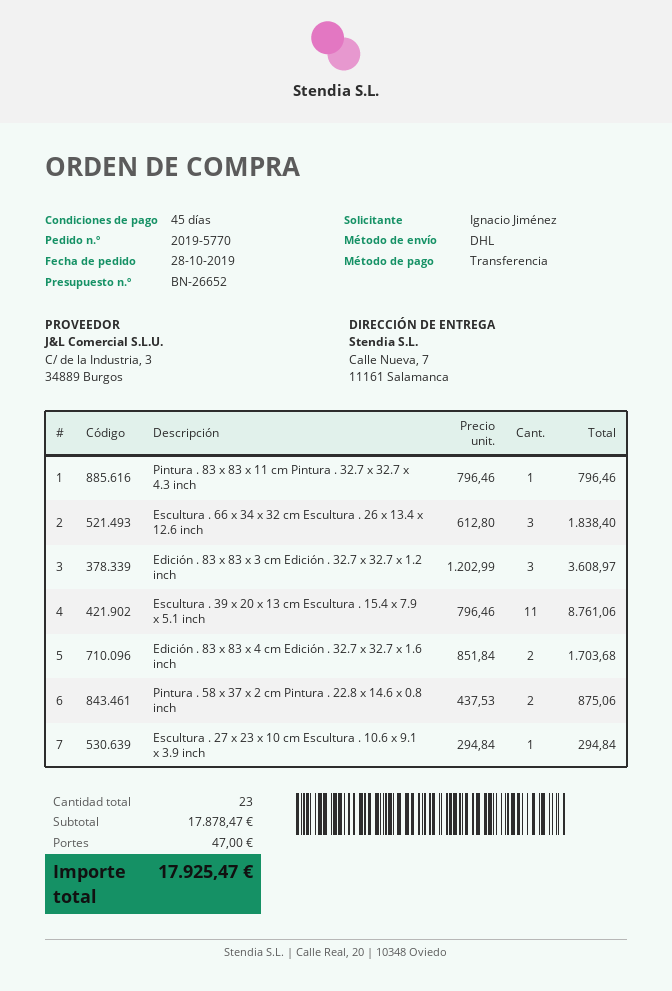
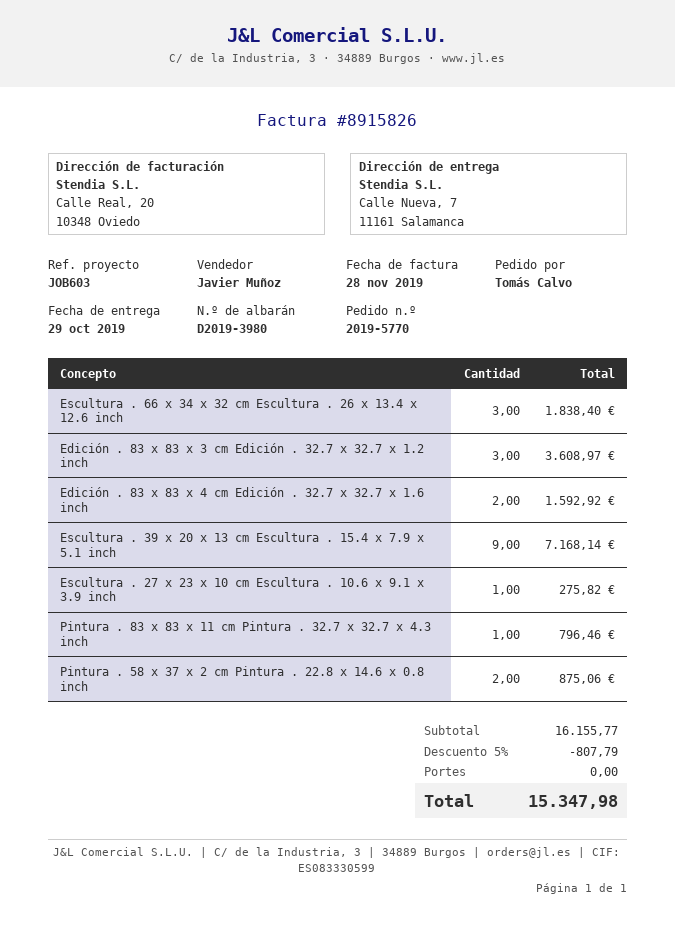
ordered by: Ignacio Jiménez -> Tomás Calvo
Escultura . 39 x 20 x 13 cm Escultura . 15.4 x 7.9 x 5.1 inch: 11 for 8761.06 -> 9 for 7168.14
Edición . 83 x 83 x 4 cm Edición . 32.7 x 32.7 x 1.6 inch: 2 for 1703.68 -> 2 for 1592.92
Escultura . 27 x 23 x 10 cm Escultura . 10.6 x 9.1 x 3.9 inch: 1 for 294.84 -> 1 for 275.82
subtotal: 17878.47 -> 16155.77
discount: none -> 5% = 807.79
shipping: 47.00 -> 0.00
total: 17925.47 -> 15347.98

